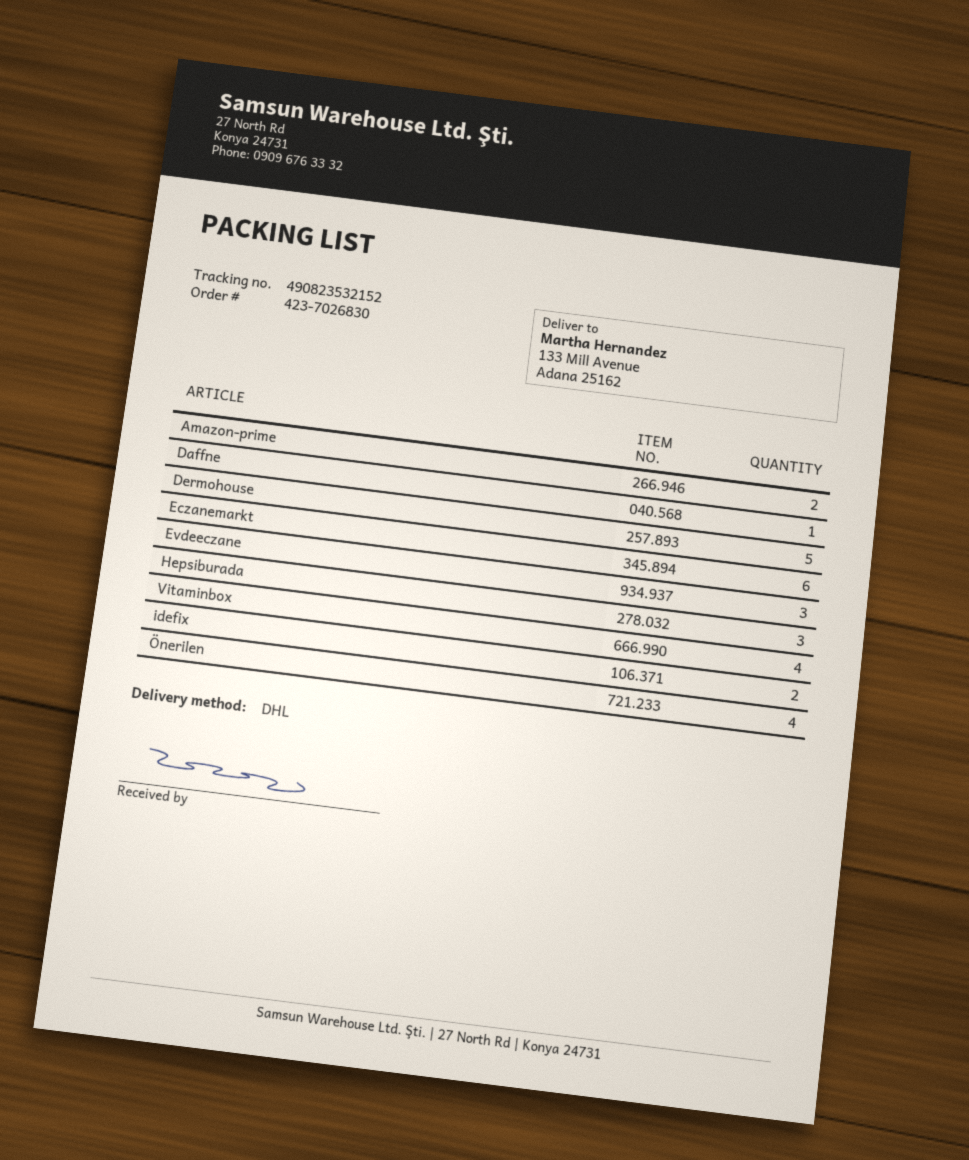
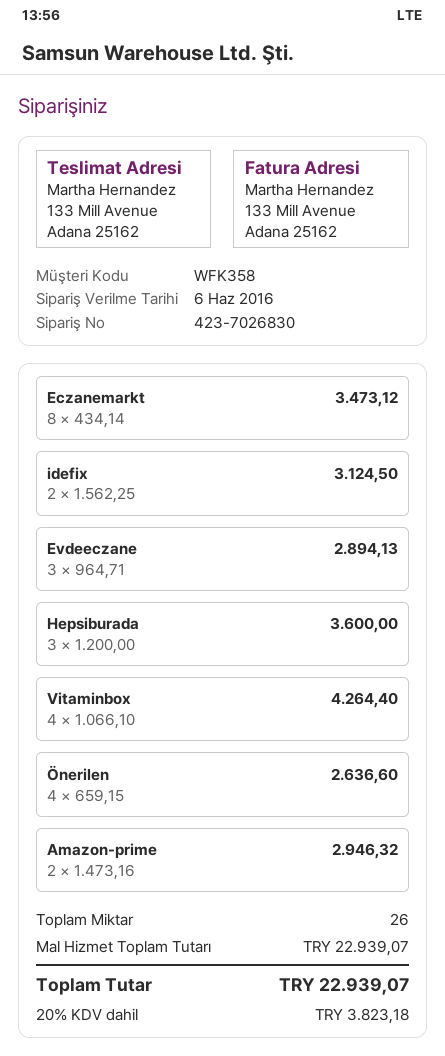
Daffne: 1 -> none
Dermohouse: 5 -> none
Eczanemarkt: 6 -> 8

